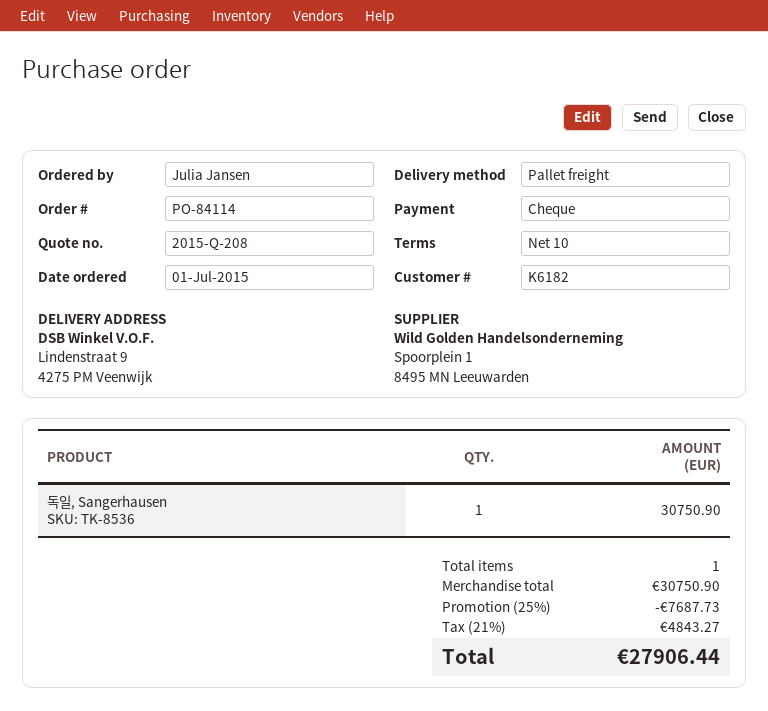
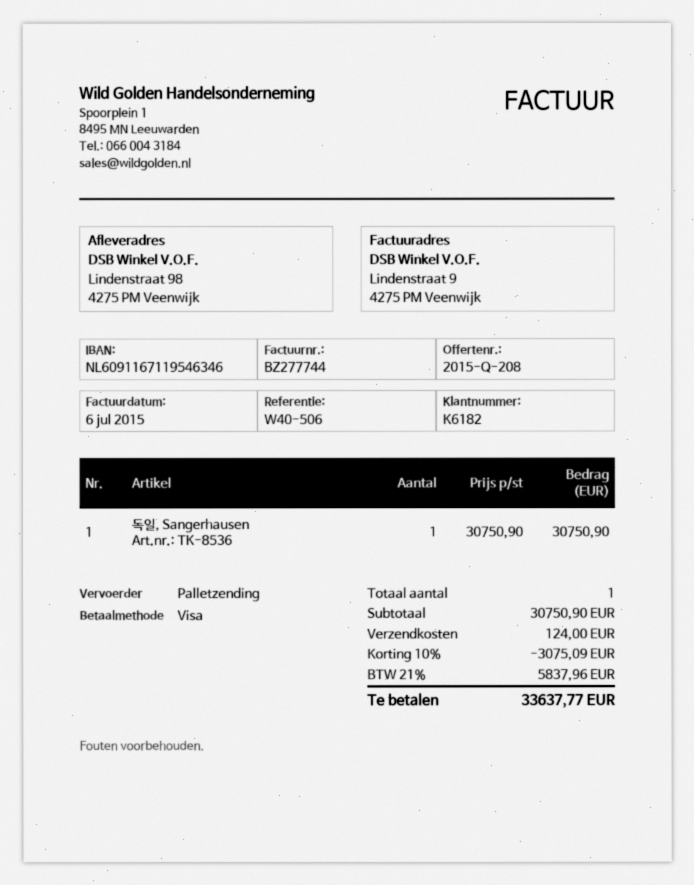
payment method: cheque -> Visa
ship to: Lindenstraat 9, 4275 PM Veenwijk -> Lindenstraat 98, 4275 PM Veenwijk
discount: 25% = 7687.73 -> 10% = 3075.09
shipping: none -> 124.00
tax: 21% = 4843.27 -> 21% = 5837.96
total: 27906.44 -> 33637.77

